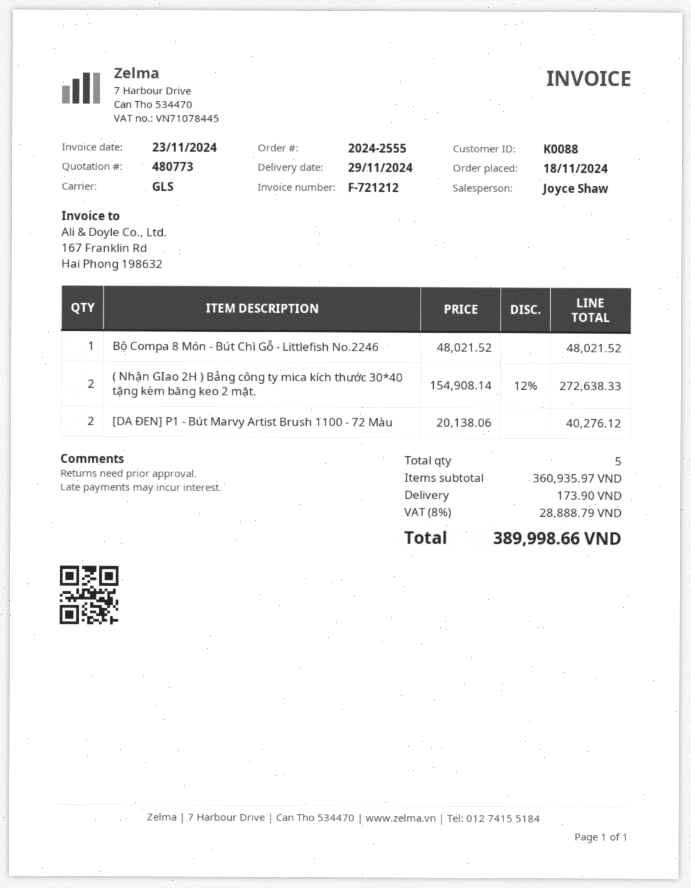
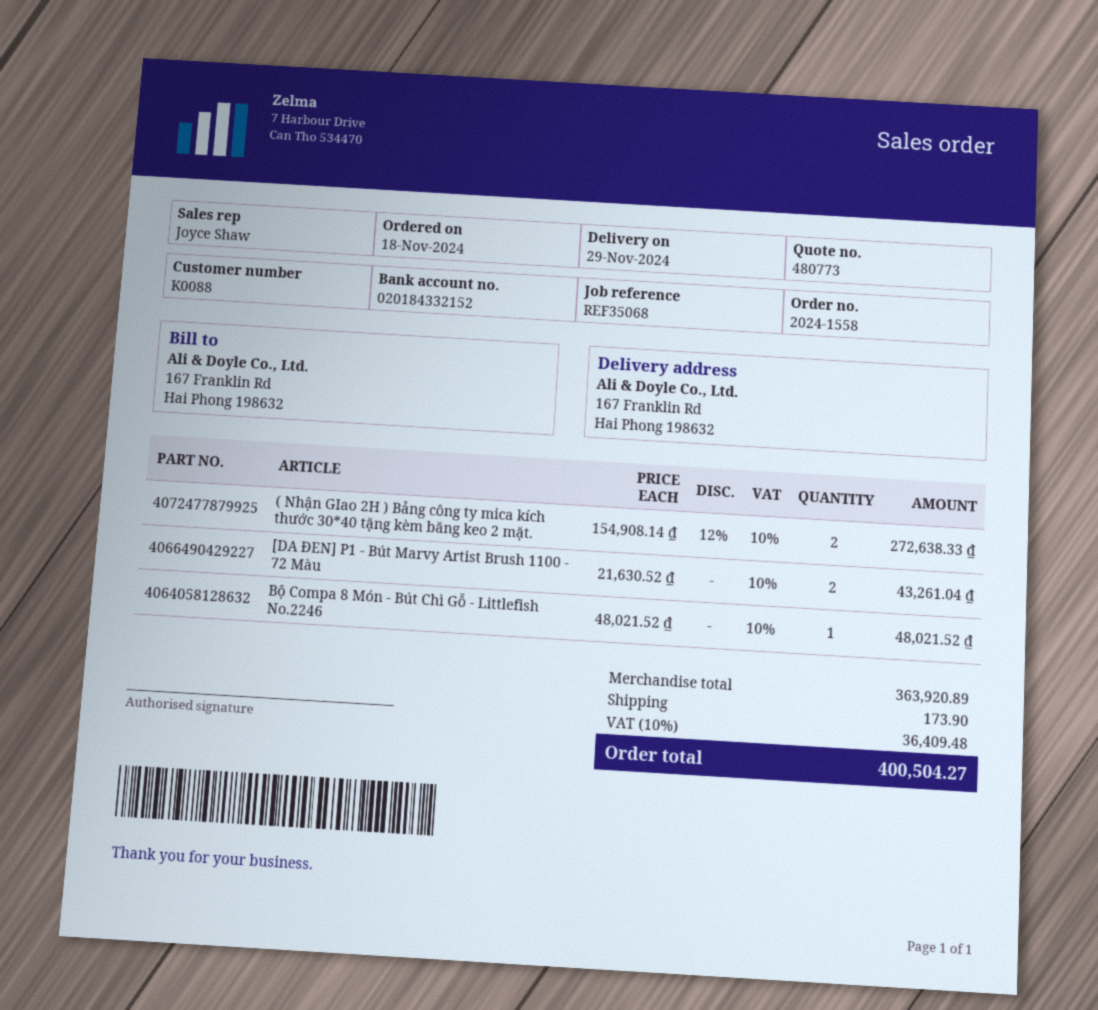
order number: 2024-2555 -> 2024-1558
[DA ĐEN] P1 - Bút Marvy Artist Brush 1100 - 72 Màu: 2 x 20138.06 = 40276.12 -> 2 x 21630.52 = 43261.04
subtotal: 360935.97 -> 363920.89
tax: 8% = 28888.79 -> 10% = 36409.48
total: 389998.66 -> 400504.27

